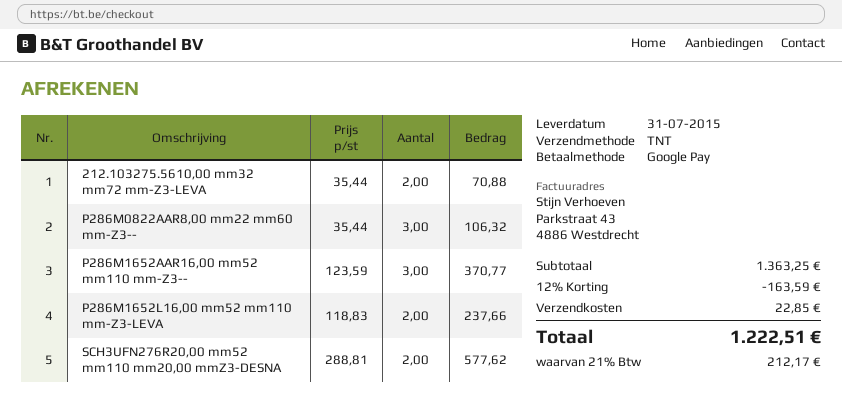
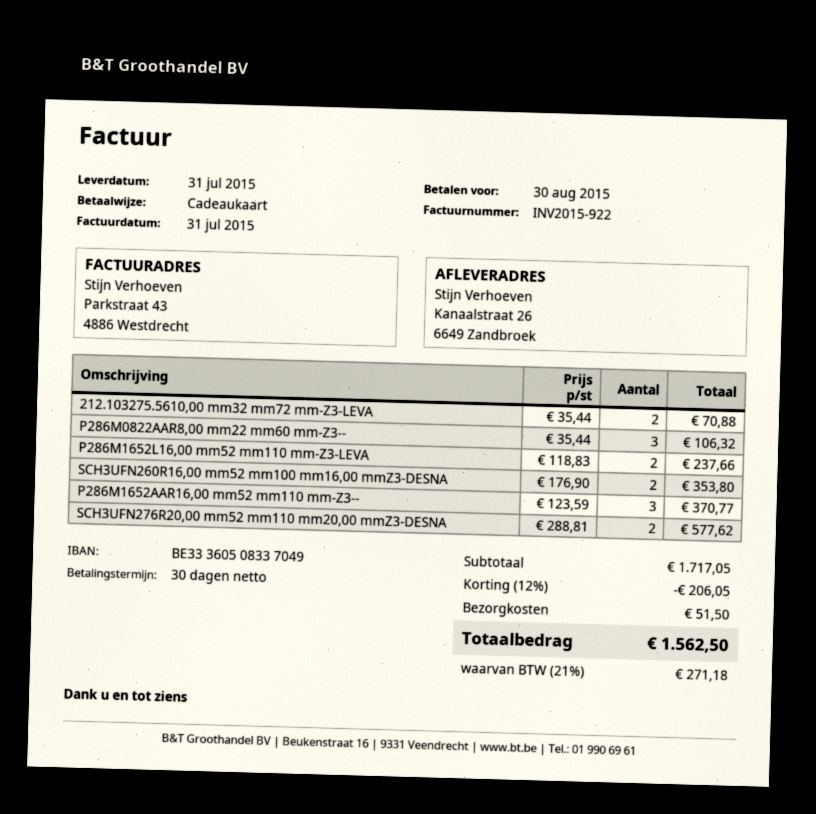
payment method: Google Pay -> gift card
SCH3UFN260R16,00 mm52 mm100 mm16,00 mmZ3-DESNA: none -> 2 x 176.90 = 353.80
subtotal: 1363.25 -> 1717.05
discount: 12% = 163.59 -> 12% = 206.05
shipping: 22.85 -> 51.50
tax: 21% = 212.17 -> 21% = 271.18
total: 1222.51 -> 1562.50

